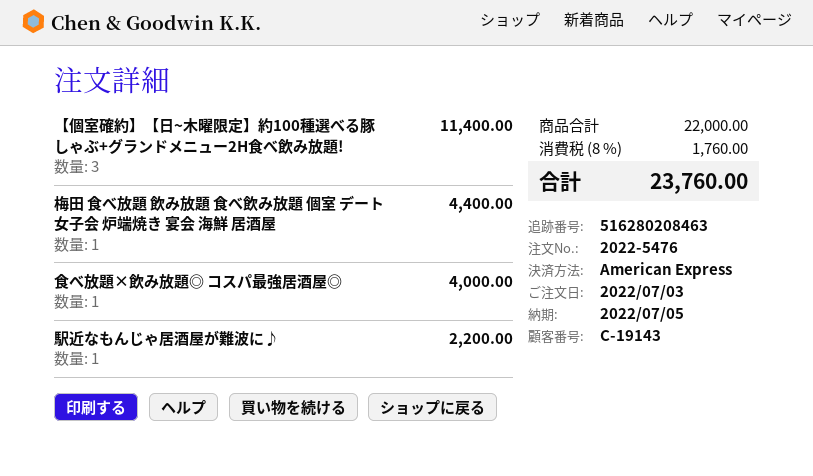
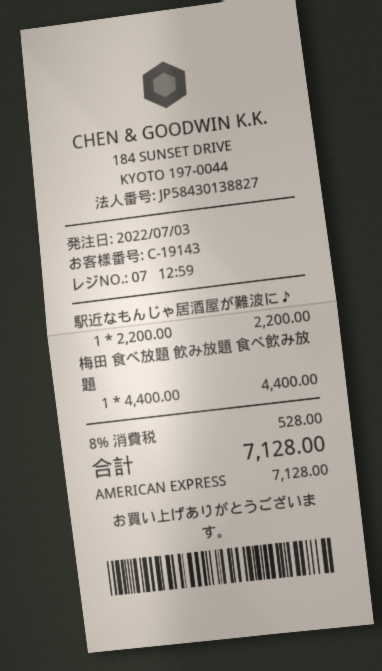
【個室確約】【日~木曜限定】約100種選べる豚しゃぶ+グランドメニュー2H食べ飲み放題!: 3 for 11400.00 -> none
食べ放題×飲み放題◎ コスパ最強居酒屋◎: 1 for 4000.00 -> none
tax: 8% = 1760.00 -> 8% = 528.00
total: 23760.00 -> 7128.00

